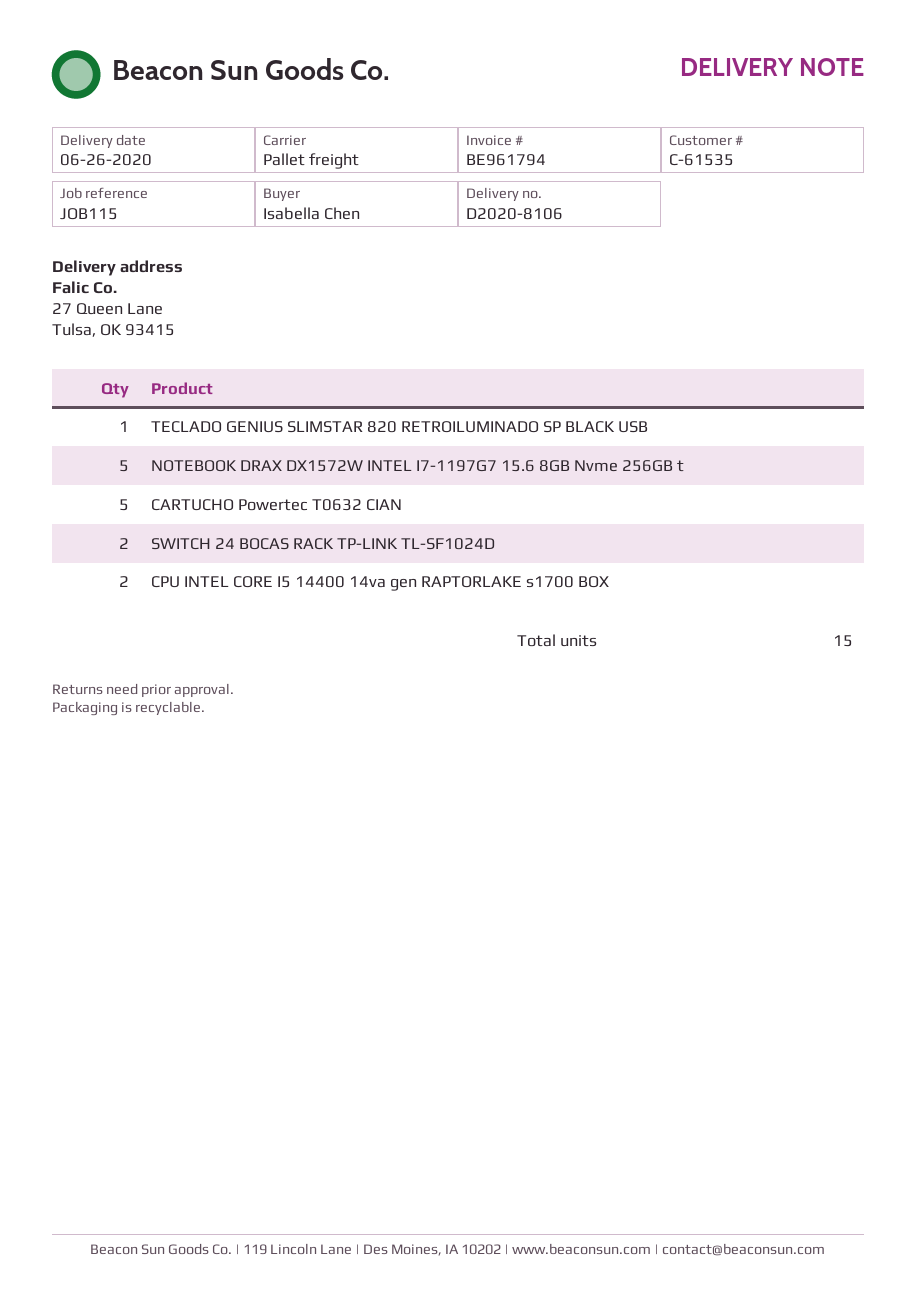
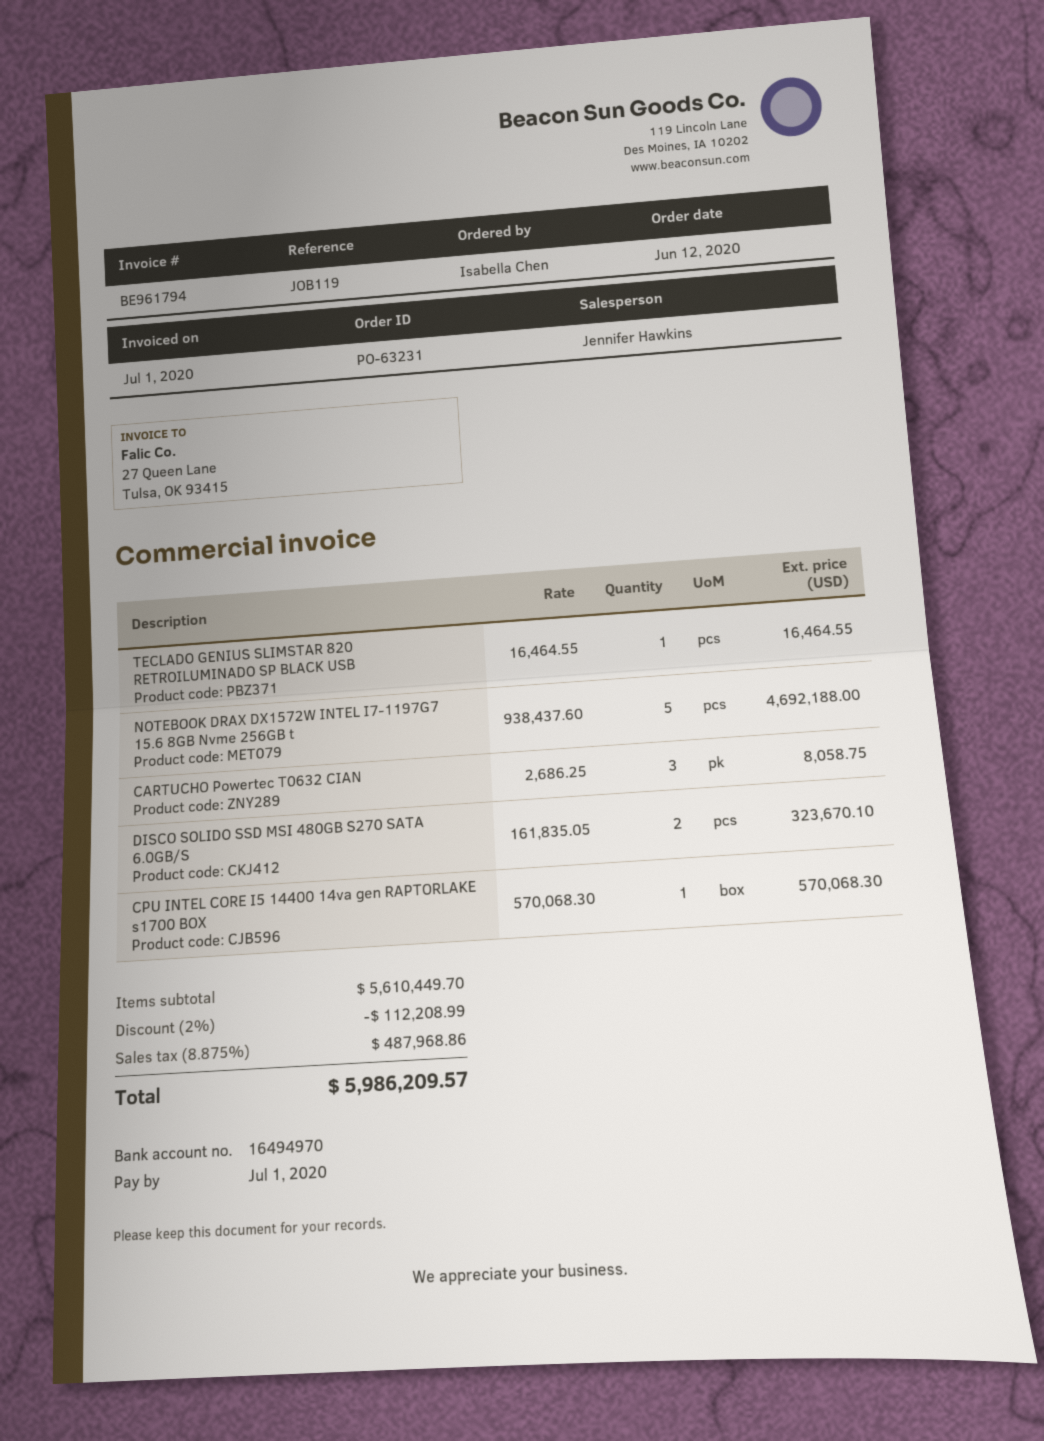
reference: JOB115 -> JOB119
CARTUCHO Powertec T0632 CIAN: 5 -> 3
SWITCH 24 BOCAS RACK TP-LINK TL-SF1024D: 2 -> none
CPU INTEL CORE I5 14400 14va gen RAPTORLAKE s1700 BOX: 2 -> 1
DISCO SOLIDO SSD MSI 480GB S270 SATA 6.0GB/S: none -> 2

